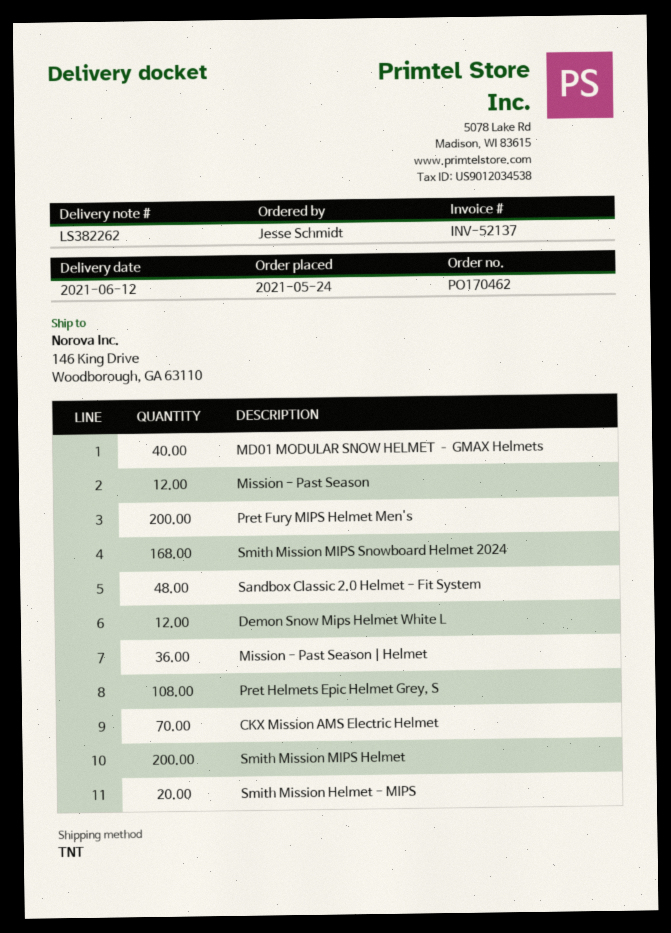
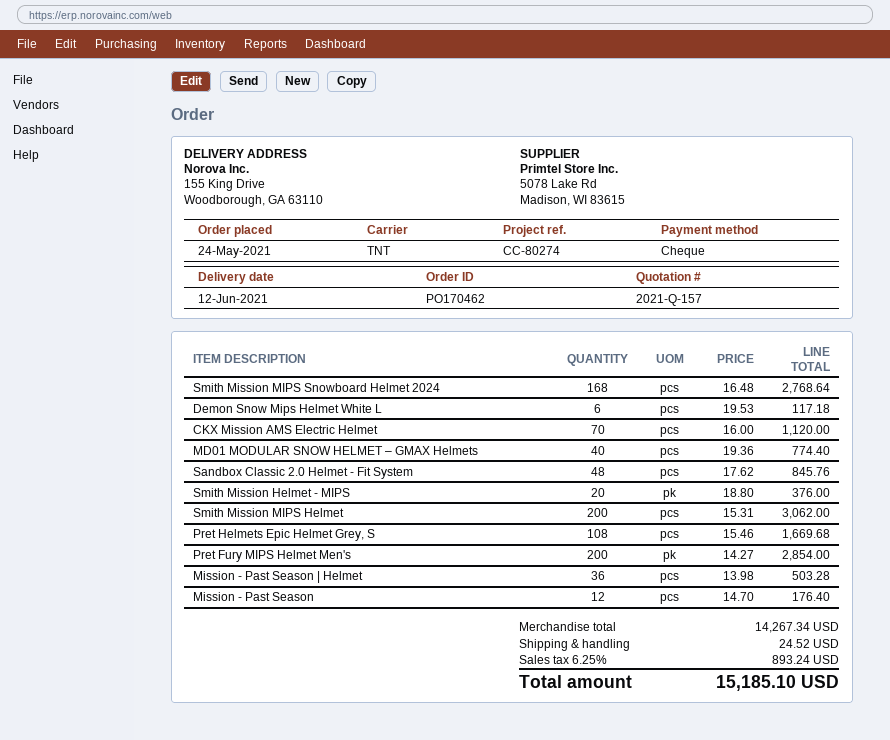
ship to: 146 King Drive, Woodborough, GA 63110 -> 155 King Drive, Woodborough, GA 63110
Demon Snow Mips Helmet White L: 12 -> 6

